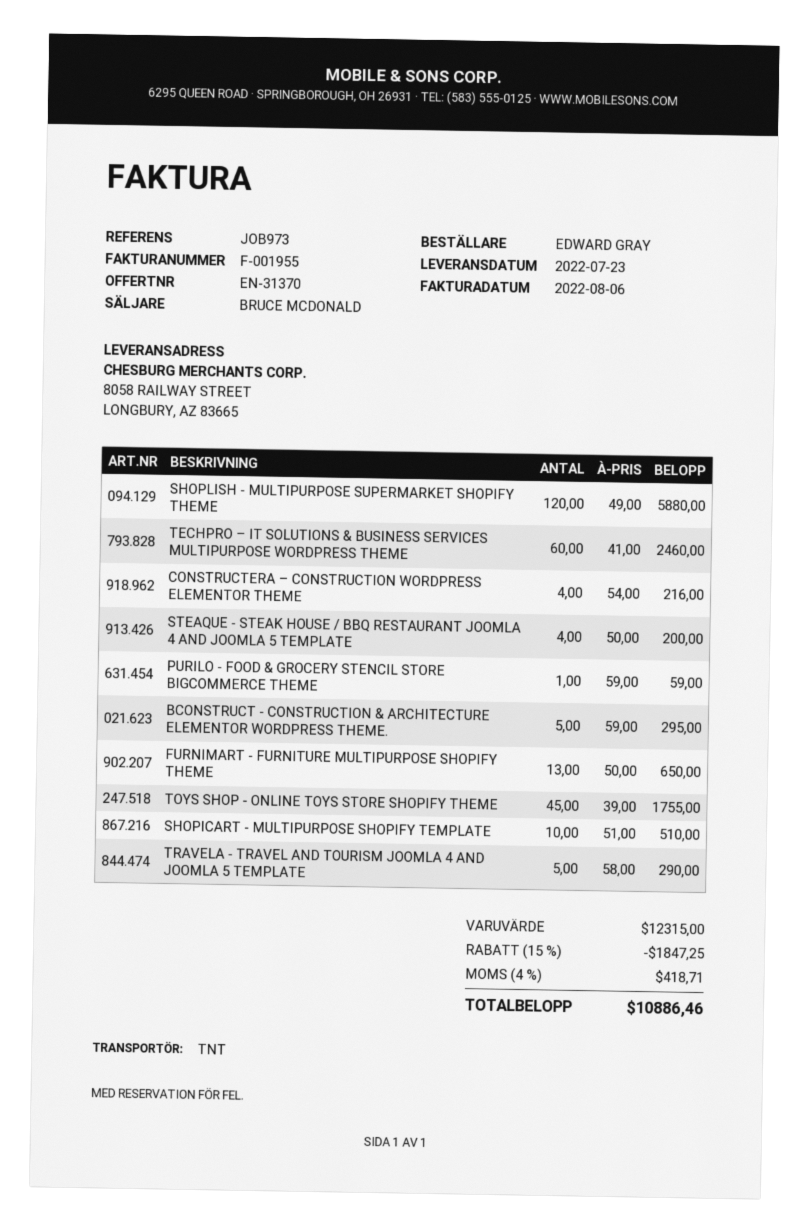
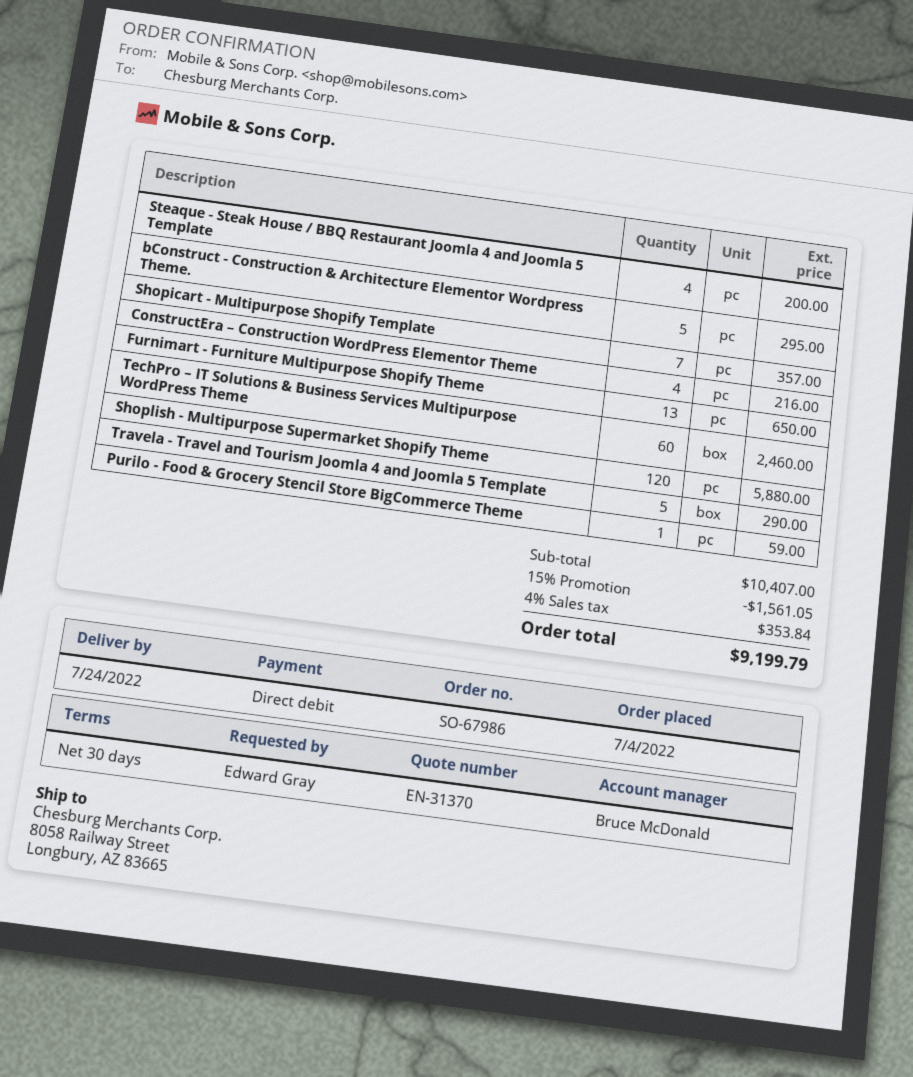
delivery date: 2022-07-23 -> 2022-07-24
TOYS SHOP - ONLINE TOYS STORE SHOPIFY THEME: 45 for 1755.00 -> none
SHOPICART - MULTIPURPOSE SHOPIFY TEMPLATE: 10 for 510.00 -> 7 for 357.00
subtotal: 12315.00 -> 10407.00
discount: 15% = 1847.25 -> 15% = 1561.05
tax: 4% = 418.71 -> 4% = 353.84
total: 10886.46 -> 9199.79

